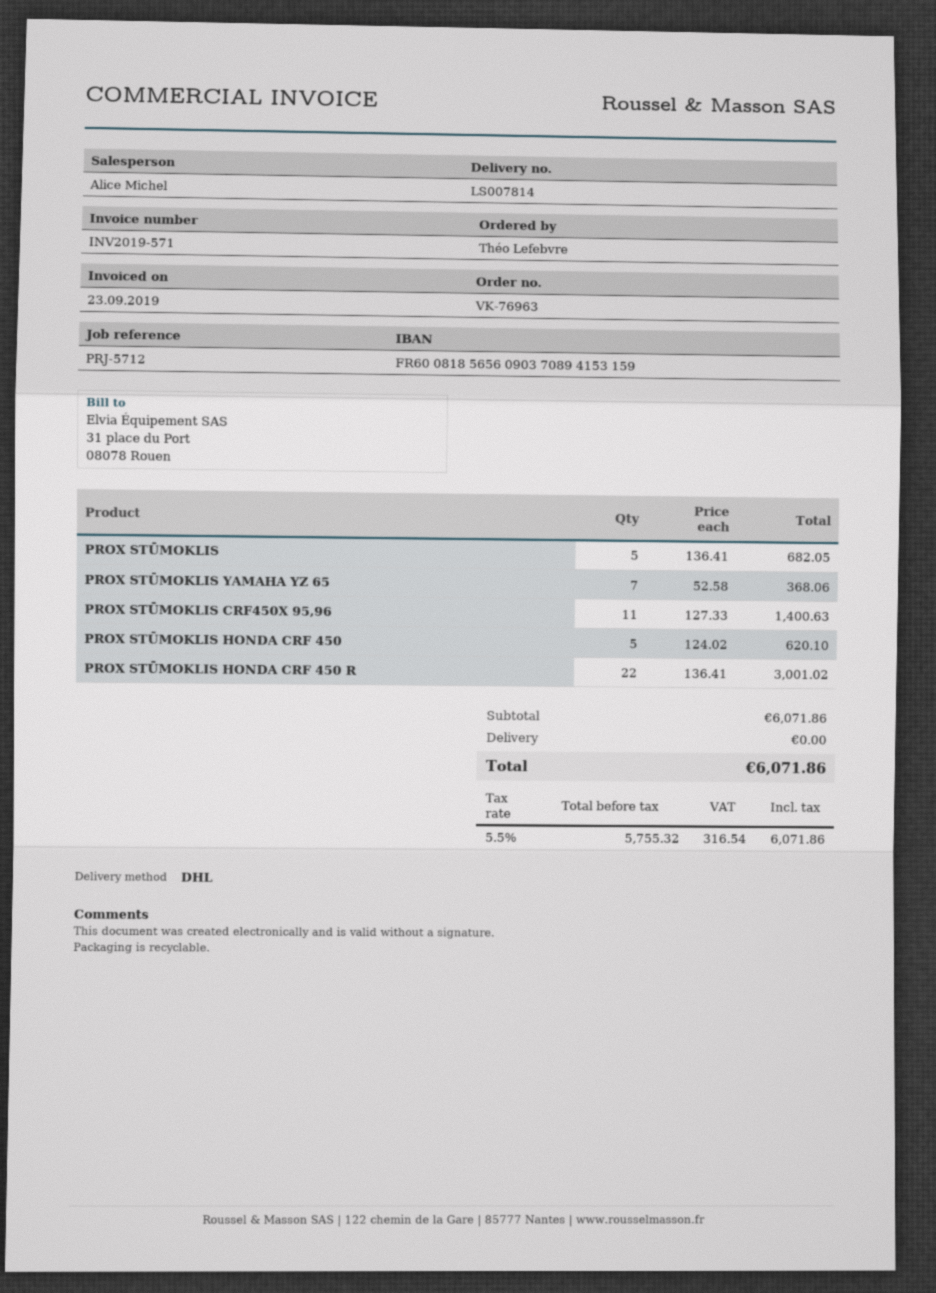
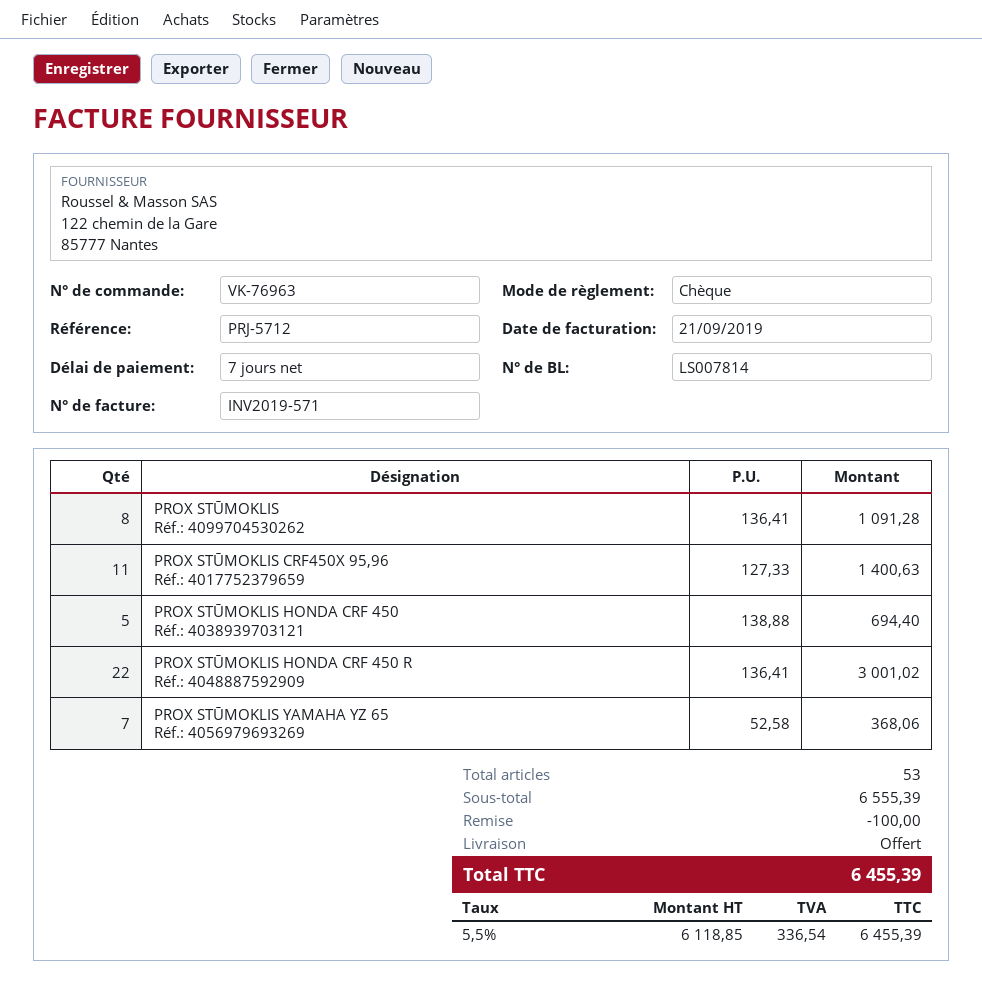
invoice date: 2019-09-23 -> 2019-09-21
PROX STŪMOKLIS: 5 x 136.41 = 682.05 -> 8 x 136.41 = 1091.28
PROX STŪMOKLIS HONDA CRF 450: 5 x 124.02 = 620.10 -> 5 x 138.88 = 694.40
subtotal: 6071.86 -> 6555.39
discount: none -> 100.00
net: 5755.32 -> 6118.85
tax: 5.5% = 316.54 -> 5.5% = 336.54
total: 6071.86 -> 6455.39

